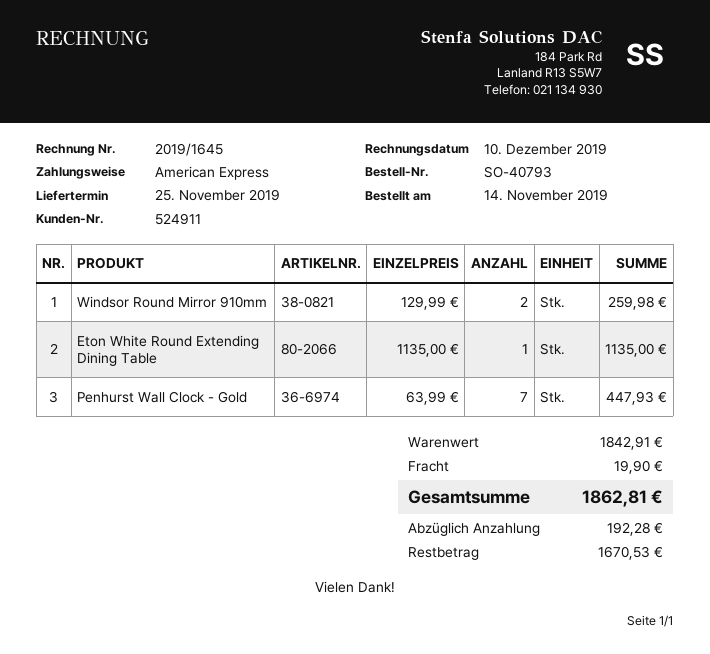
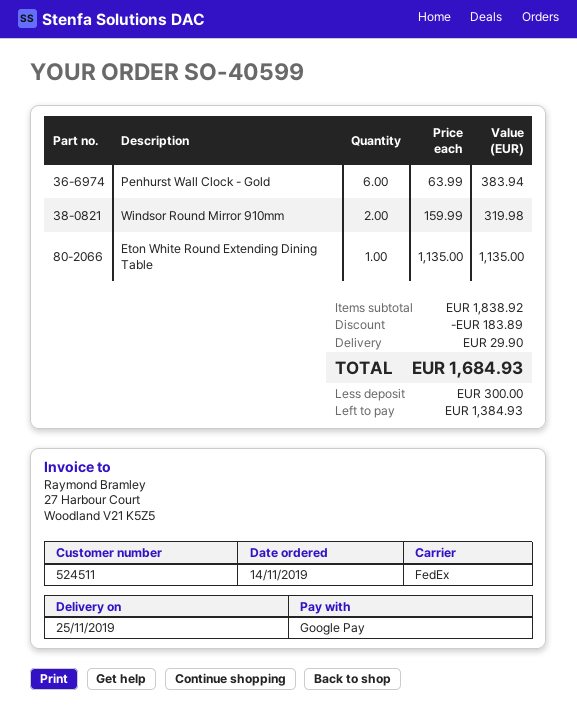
order number: SO-40793 -> SO-40599
customer number: 524911 -> 524511
payment method: American Express -> Google Pay
Windsor Round Mirror 910mm: 2 x 129.99 = 259.98 -> 2 x 159.99 = 319.98
Penhurst Wall Clock - Gold: 7 x 63.99 = 447.93 -> 6 x 63.99 = 383.94
subtotal: 1842.91 -> 1838.92
discount: none -> 183.89
shipping: 19.90 -> 29.90
total: 1862.81 -> 1684.93
deposit: 192.28 -> 300.00
balance: 1670.53 -> 1384.93

